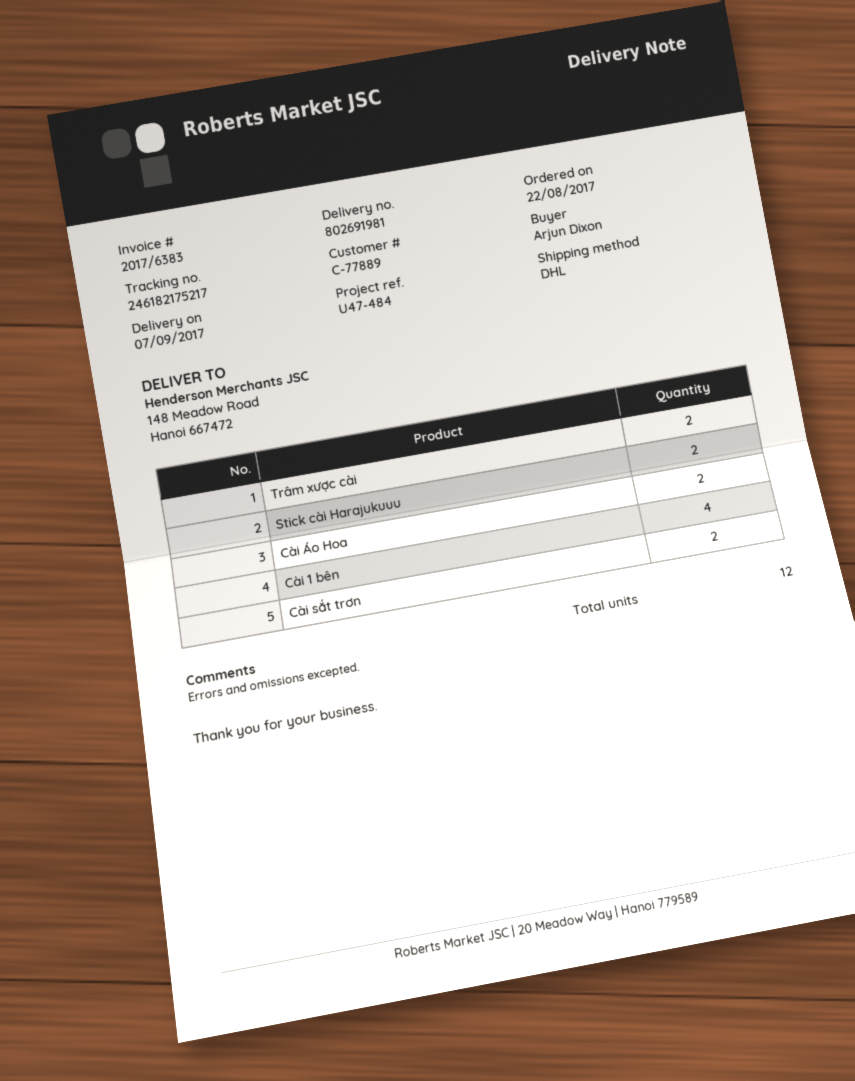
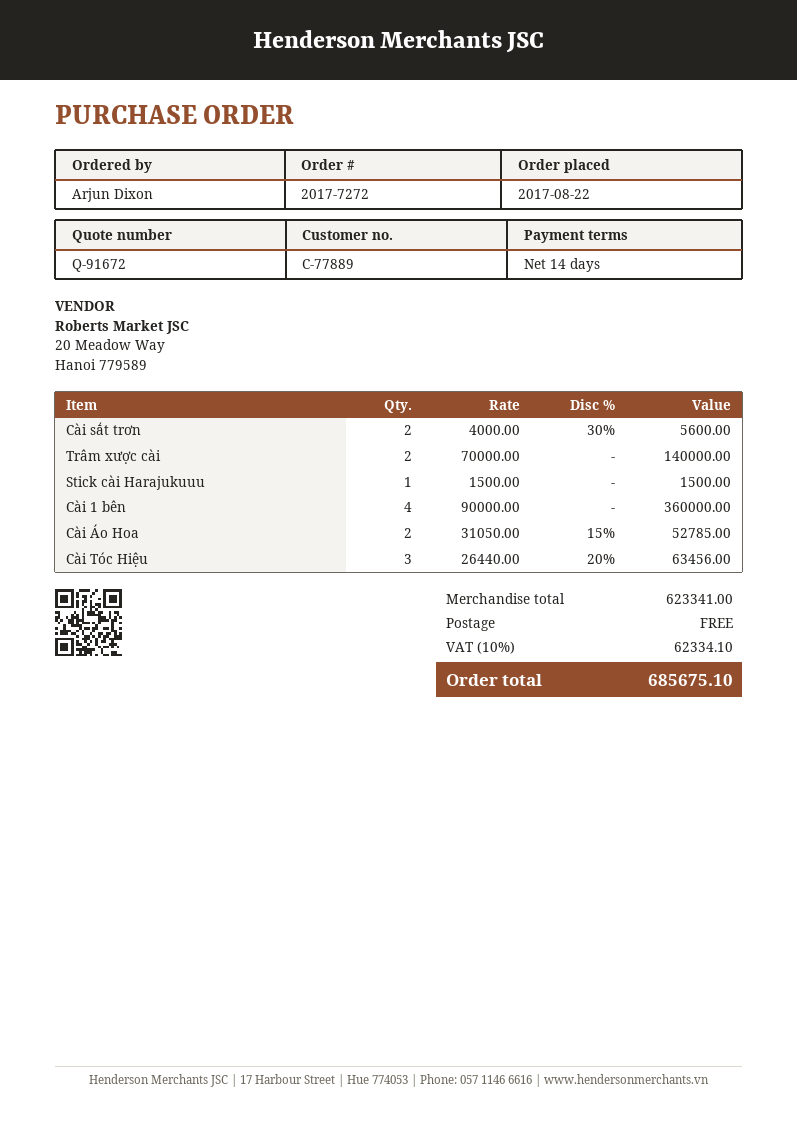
Stick cài Harajukuuu: 2 -> 1
Cài Tóc Hiệu: none -> 3

